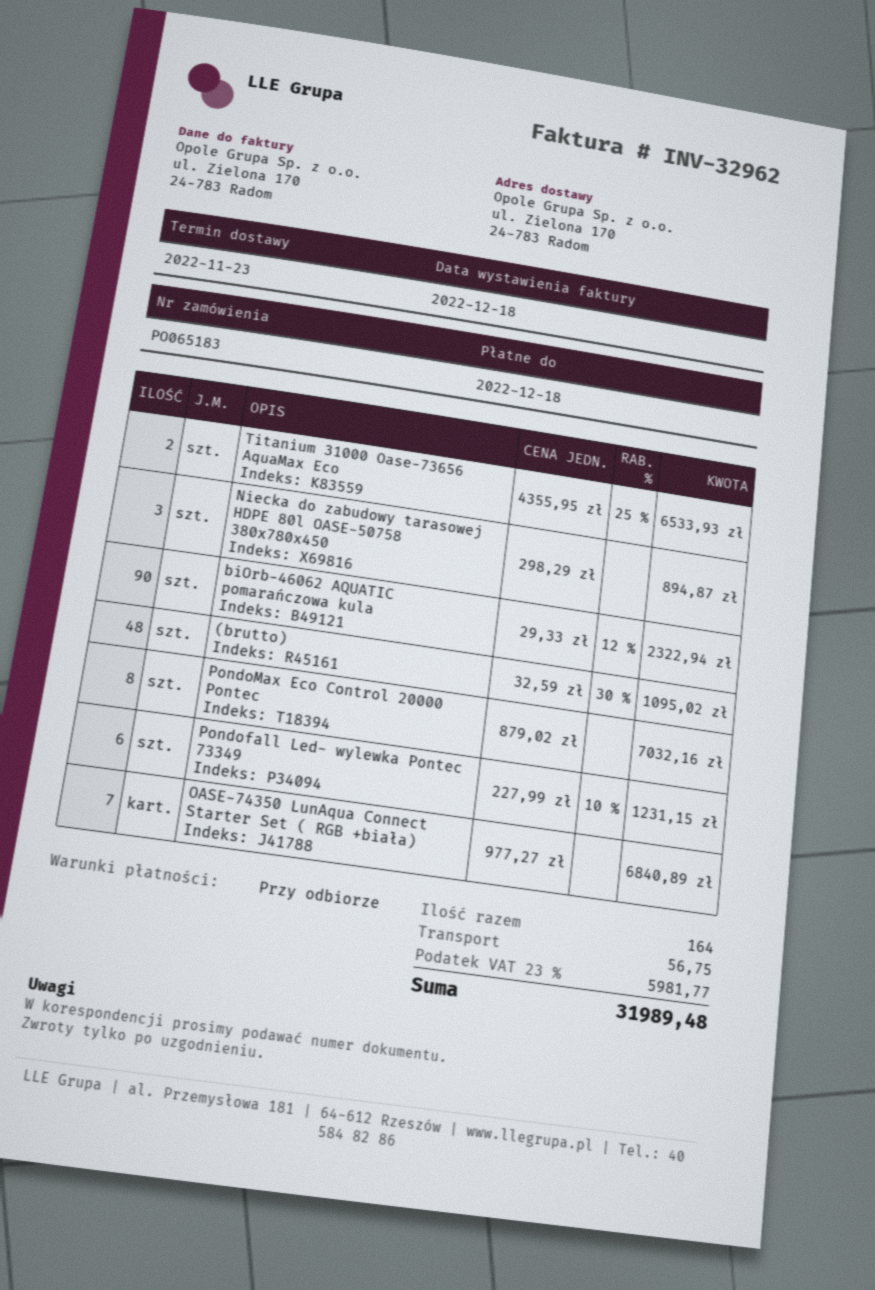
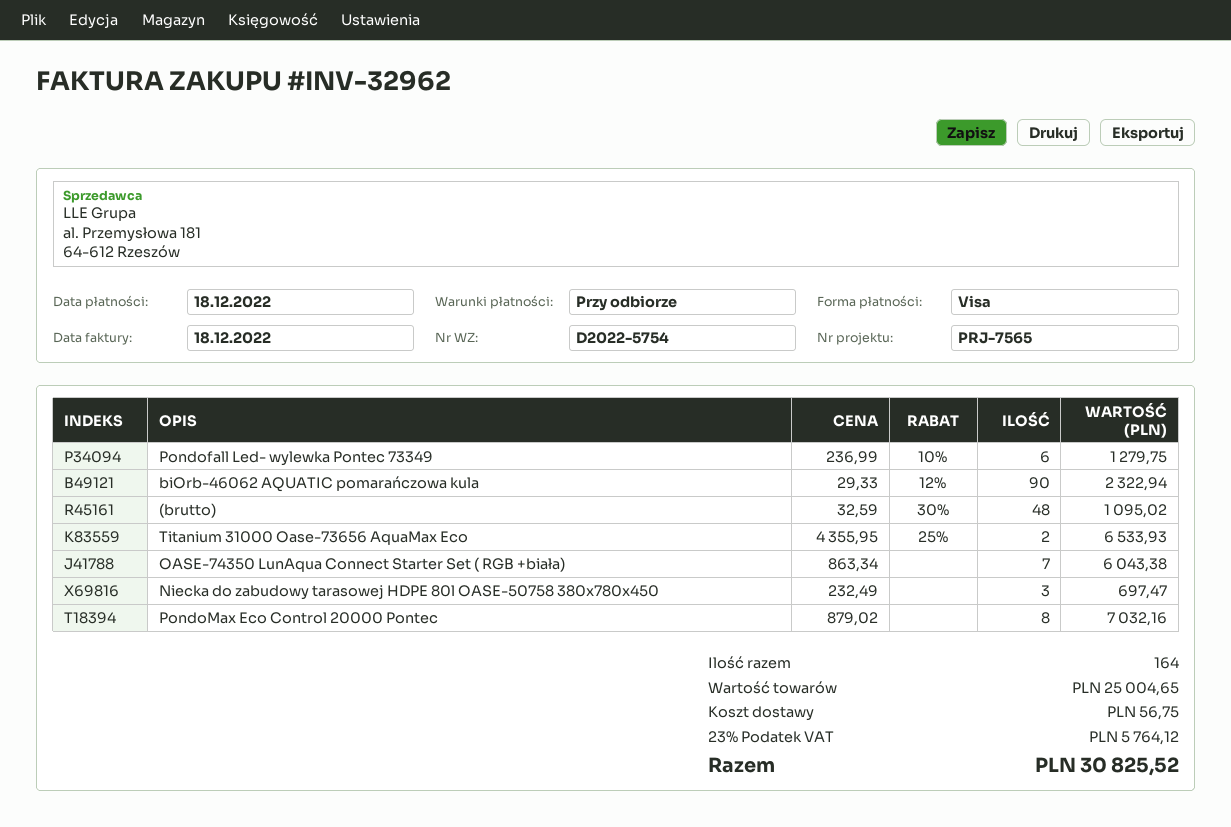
Niecka do zabudowy tarasowej HDPE 80l OASE-50758 380x780x450: 3 x 298.29 = 894.87 -> 3 x 232.49 = 697.47
Pondofall Led- wylewka Pontec 73349: 6 x 227.99 - 10% = 1231.15 -> 6 x 236.99 - 10% = 1279.75
OASE-74350 LunAqua Connect Starter Set ( RGB +biała): 7 x 977.27 = 6840.89 -> 7 x 863.34 = 6043.38
tax: 23% = 5981.77 -> 23% = 5764.12
total: 31989.48 -> 30825.52

